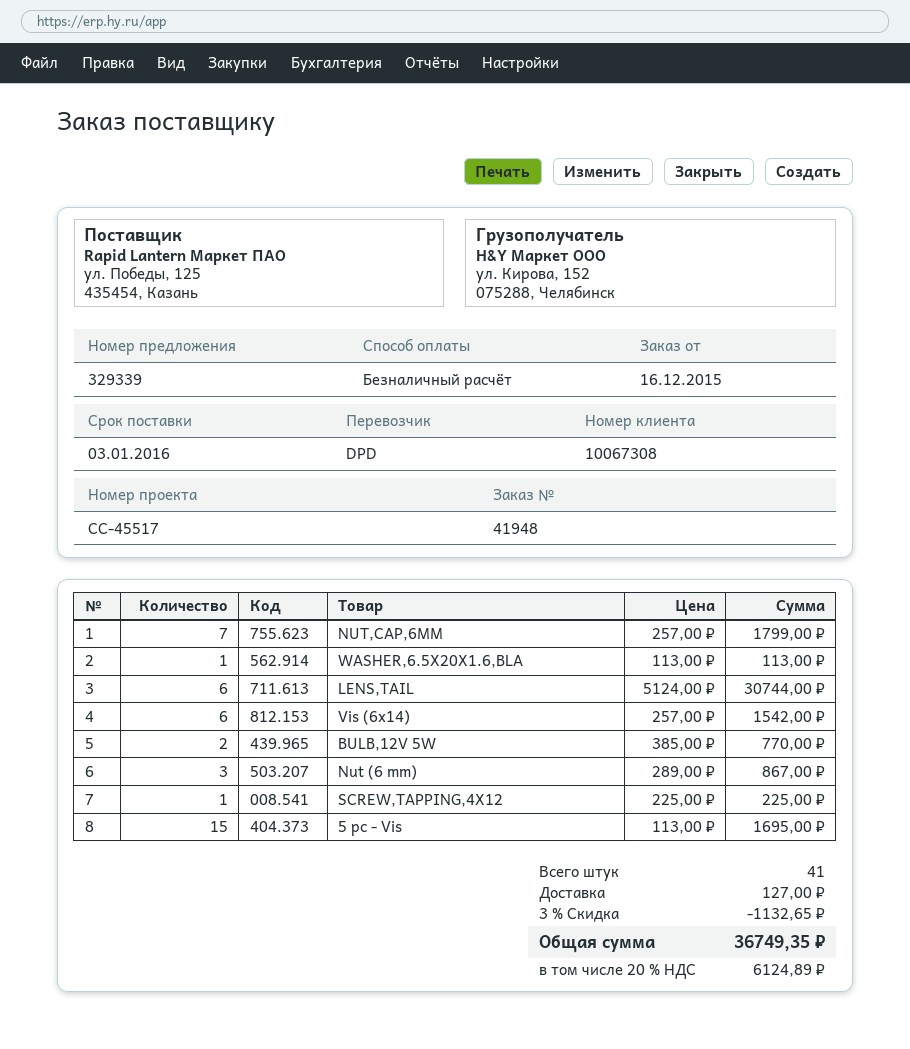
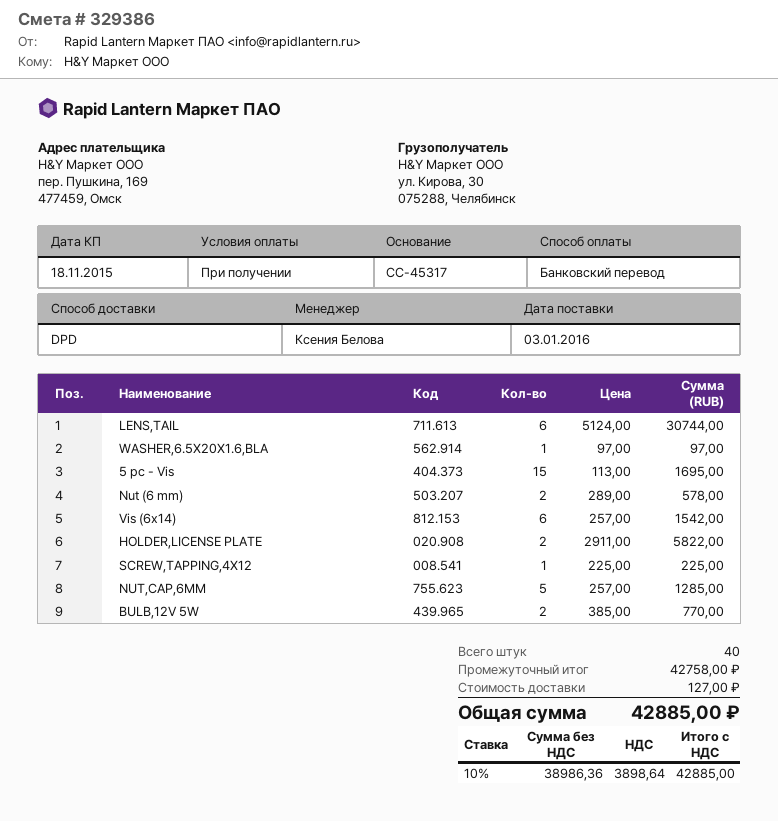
quote number: 329339 -> 329386
reference: CC-45517 -> CC-45317
ship to: ул. Кирова, 152, 075288, Челябинск -> ул. Кирова, 30, 075288, Челябинск
NUT,CAP,6MM: 7 x 257.00 = 1799.00 -> 5 x 257.00 = 1285.00
WASHER,6.5X20X1.6,BLA: 1 x 113.00 = 113.00 -> 1 x 97.00 = 97.00
Nut (6 mm): 3 x 289.00 = 867.00 -> 2 x 289.00 = 578.00
HOLDER,LICENSE PLATE: none -> 2 x 2911.00 = 5822.00
total quantity: 41 -> 40
discount: 3% = 1132.65 -> none
tax: 20% = 6124.89 -> 10% = 3898.64
total: 36749.35 -> 42885.00

